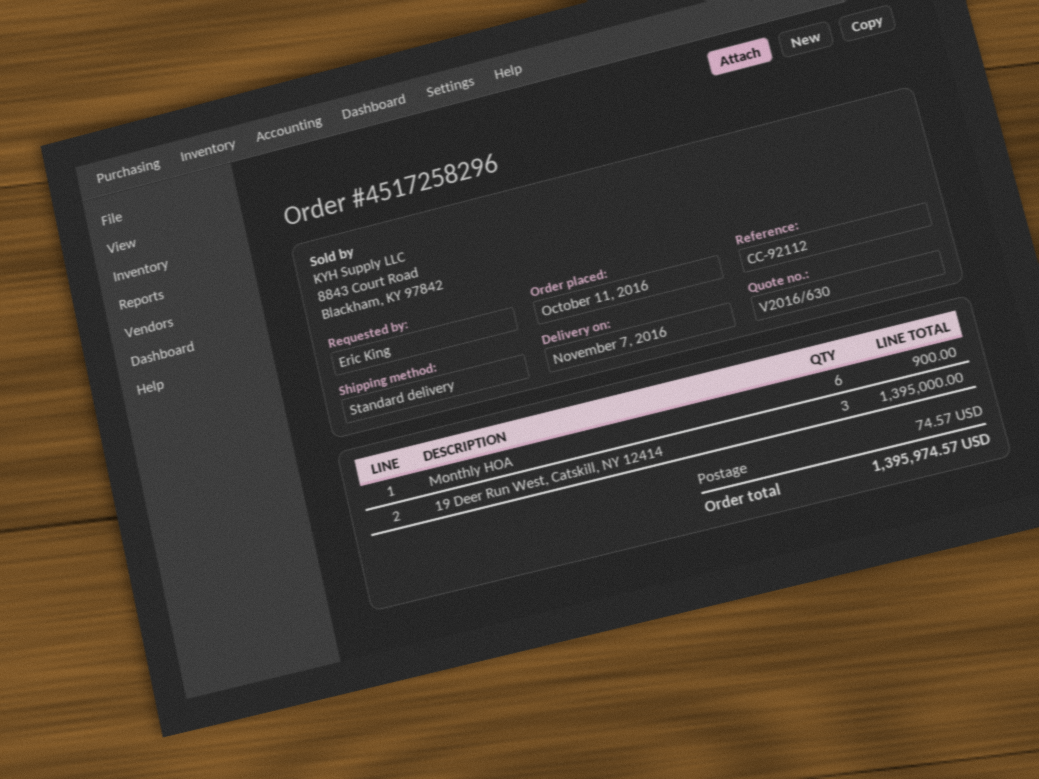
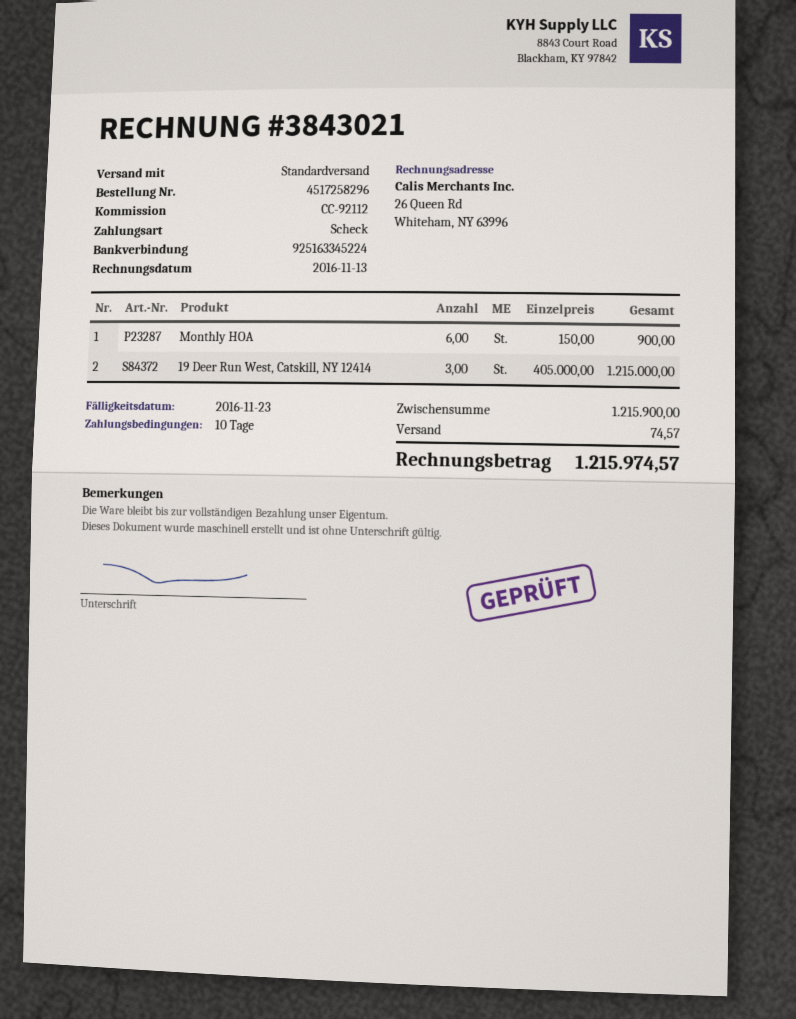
19 Deer Run West, Catskill, NY 12414: 3 for 1395000.00 -> 3 for 1215000.00
total: 1395974.57 -> 1215974.57

